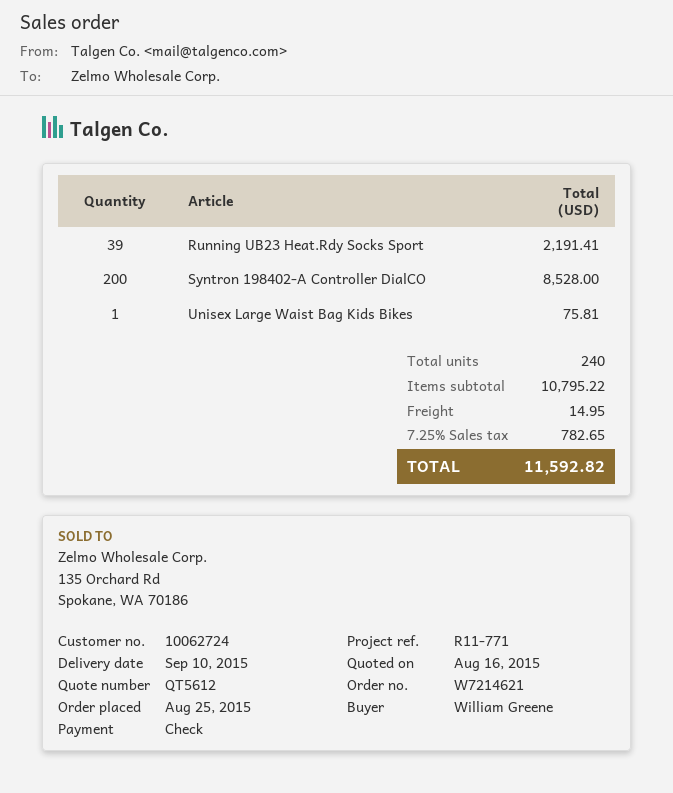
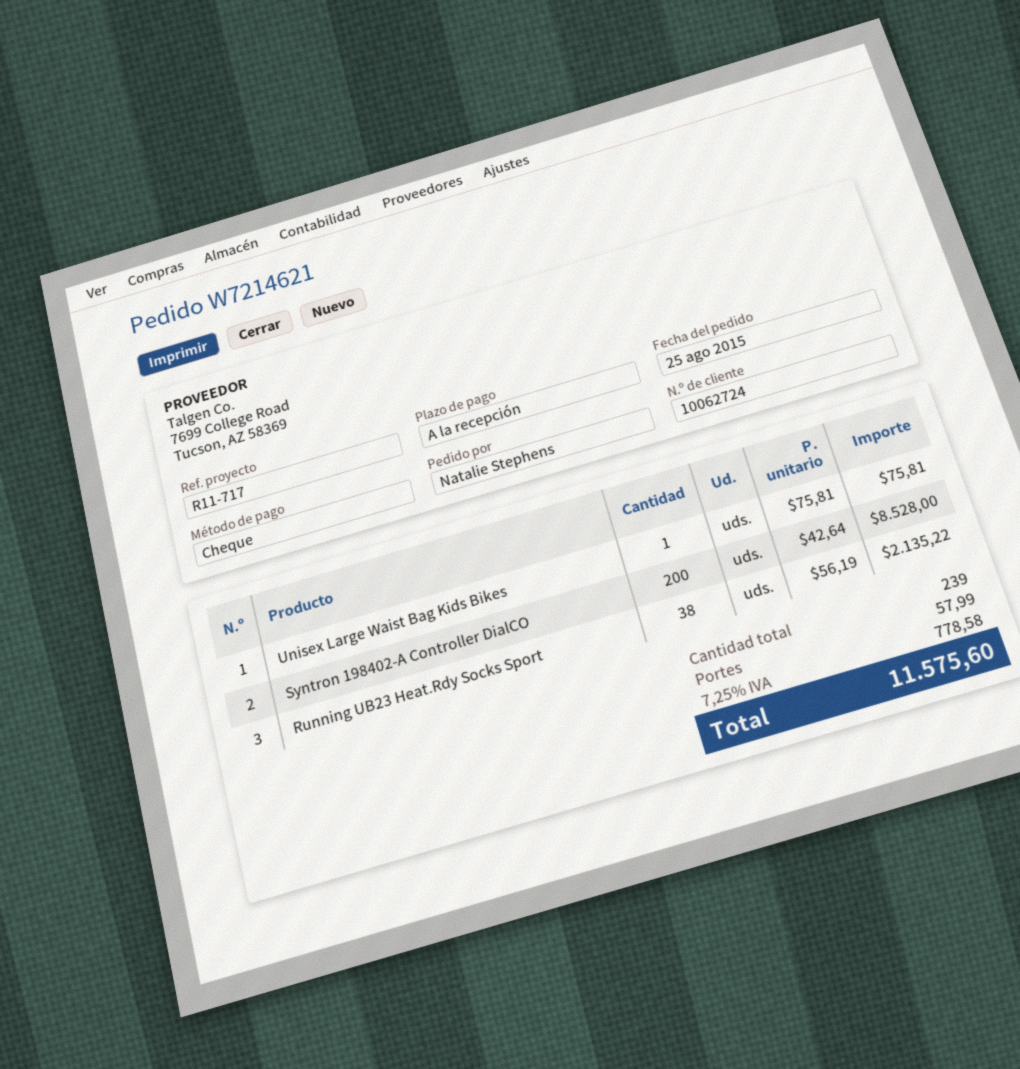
reference: R11-771 -> R11-717
ordered by: William Greene -> Natalie Stephens
Running UB23 Heat.Rdy Socks Sport: 39 for 2191.41 -> 38 for 2135.22
total quantity: 240 -> 239
shipping: 14.95 -> 57.99
tax: 7.25% = 782.65 -> 7.25% = 778.58
total: 11592.82 -> 11575.60

